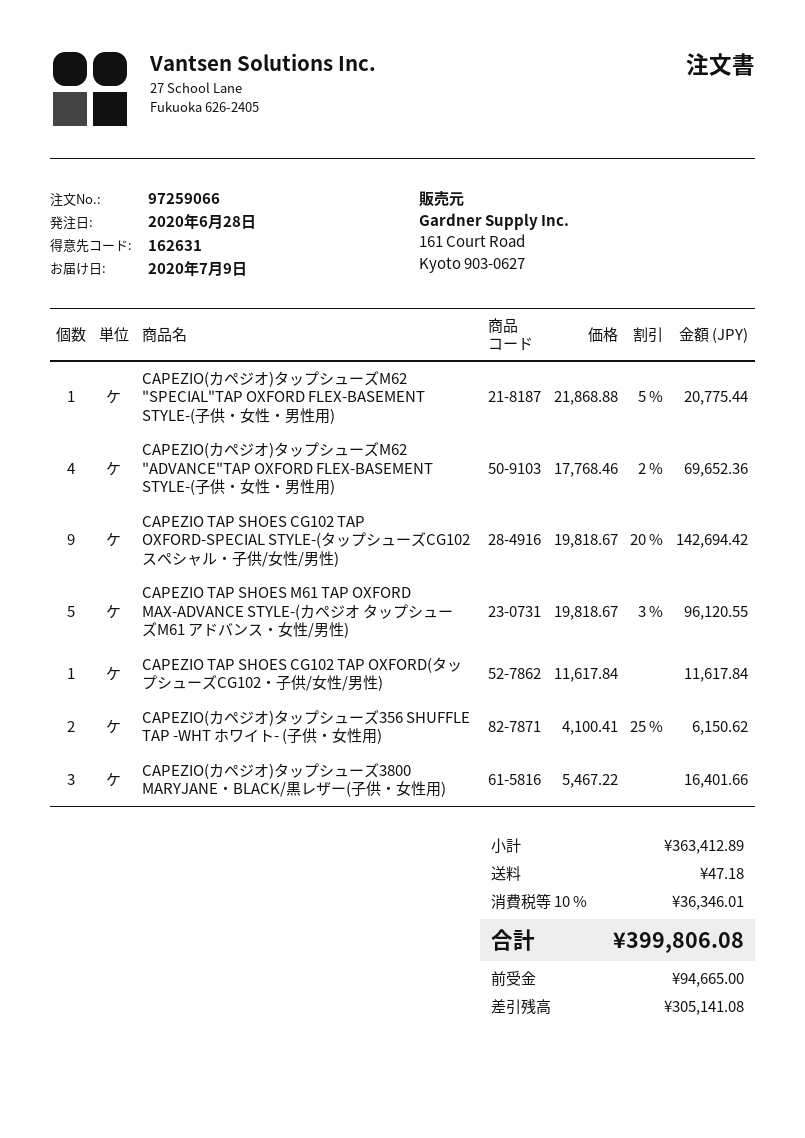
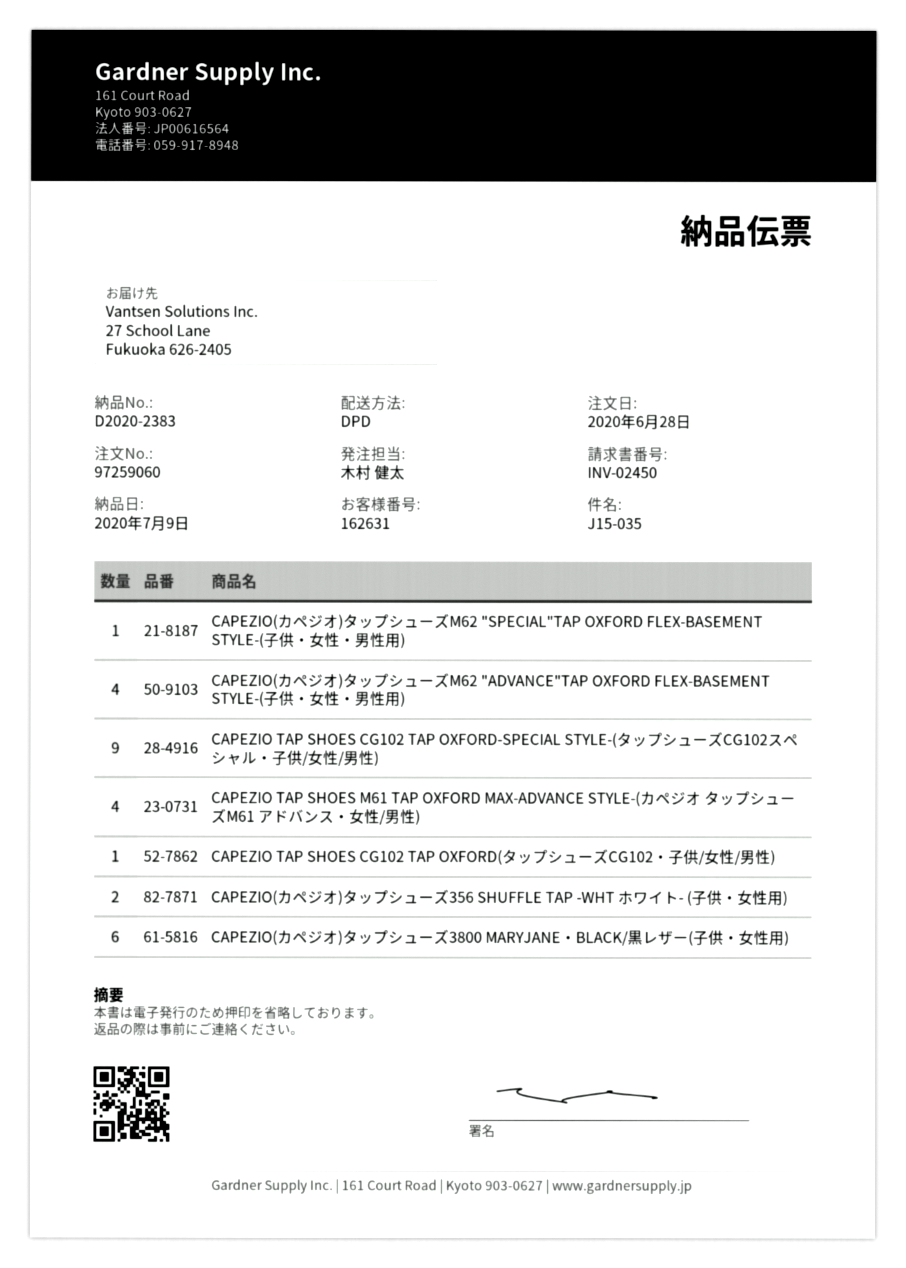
order number: 97259066 -> 97259060
CAPEZIO TAP SHOES M61 TAP OXFORD MAX-ADVANCE STYLE-(カペジオ タップシューズM61 アドバンス・女性/男性): 5 -> 4
CAPEZIO(カペジオ)タップシューズ3800 MARYJANE・BLACK/黒レザー(子供・女性用): 3 -> 6

